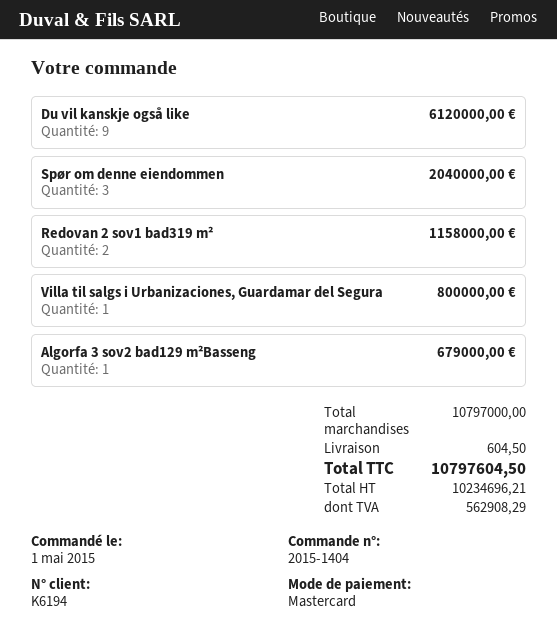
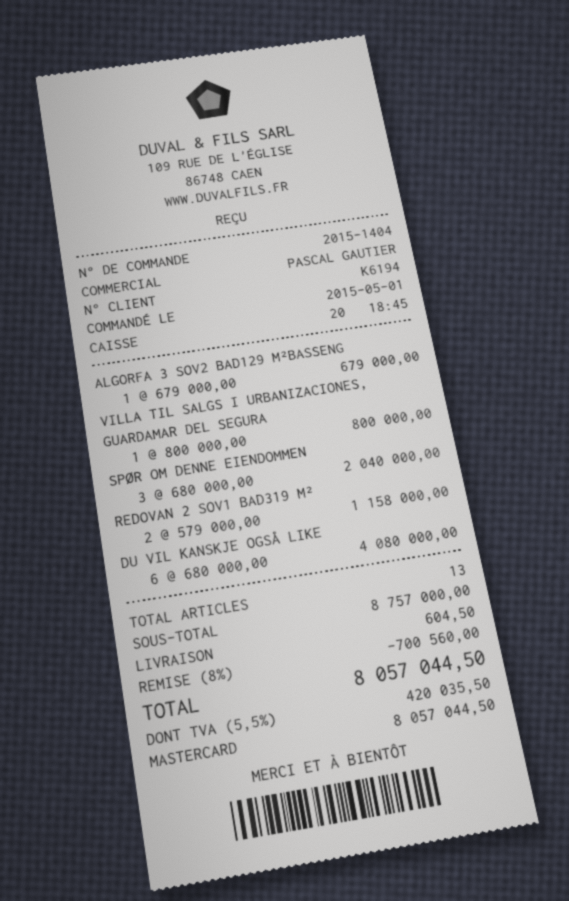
Du vil kanskje også like: 9 for 6120000.00 -> 6 for 4080000.00
subtotal: 10797000.00 -> 8757000.00
discount: none -> 8% = 700560.00
tax: 562908.29 -> 420035.50
total: 10797604.50 -> 8057044.50

